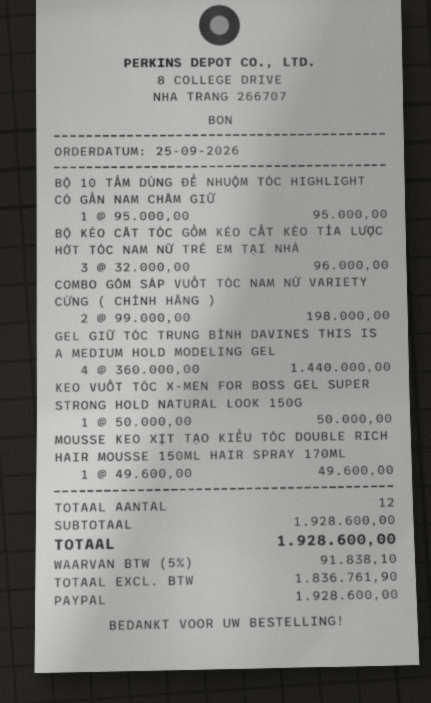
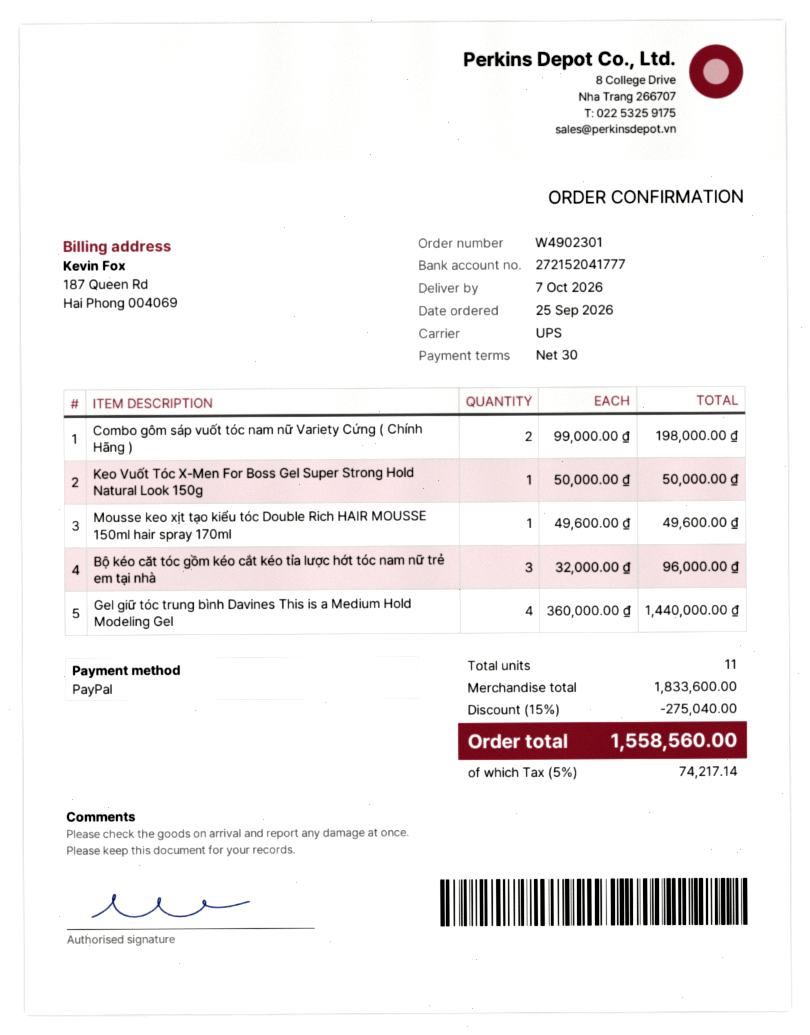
BỘ 10 TẤM DÙNG ĐỂ NHUỘM TÓC HIGHLIGHT CÓ GẮN NAM CHÂM GIỮ: 1 x 95000.00 = 95000.00 -> none
total quantity: 12 -> 11
subtotal: 1928600.00 -> 1833600.00
discount: none -> 15% = 275040.00
tax: 5% = 91838.10 -> 5% = 74217.14
total: 1928600.00 -> 1558560.00

